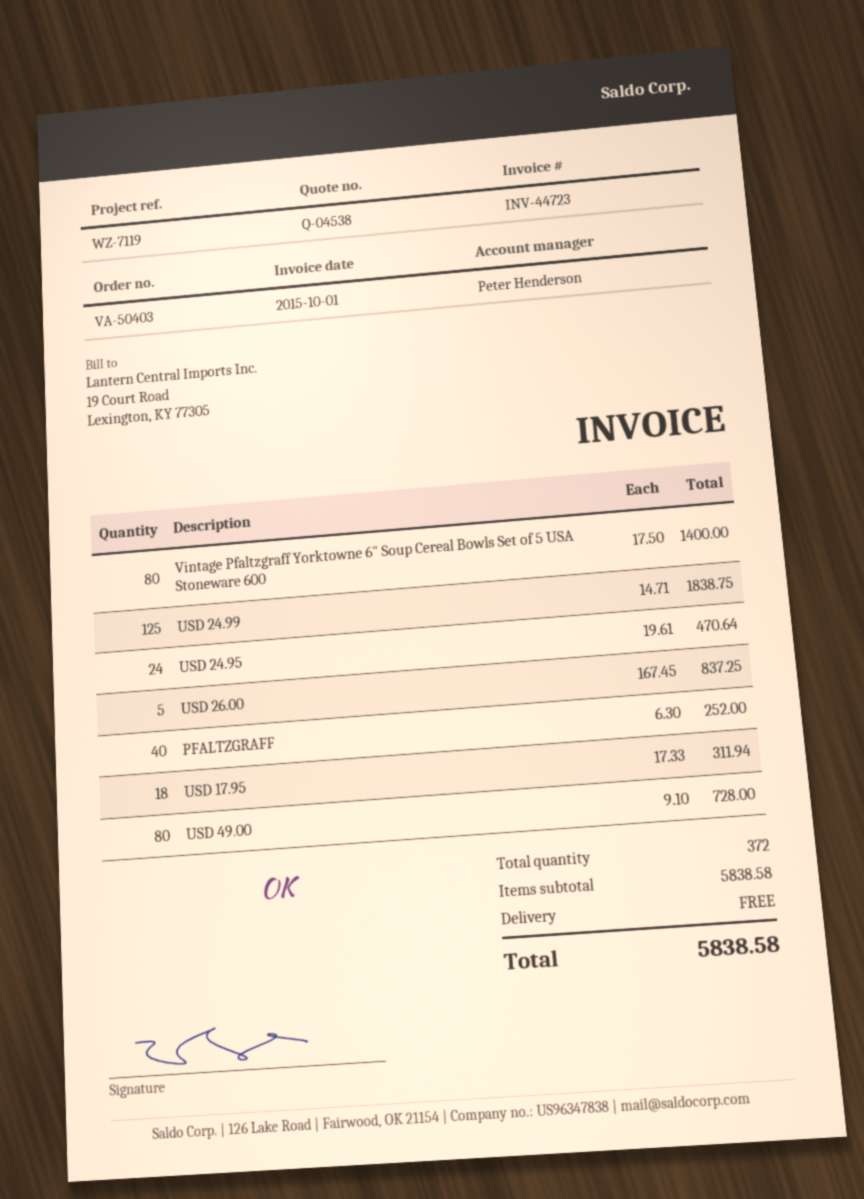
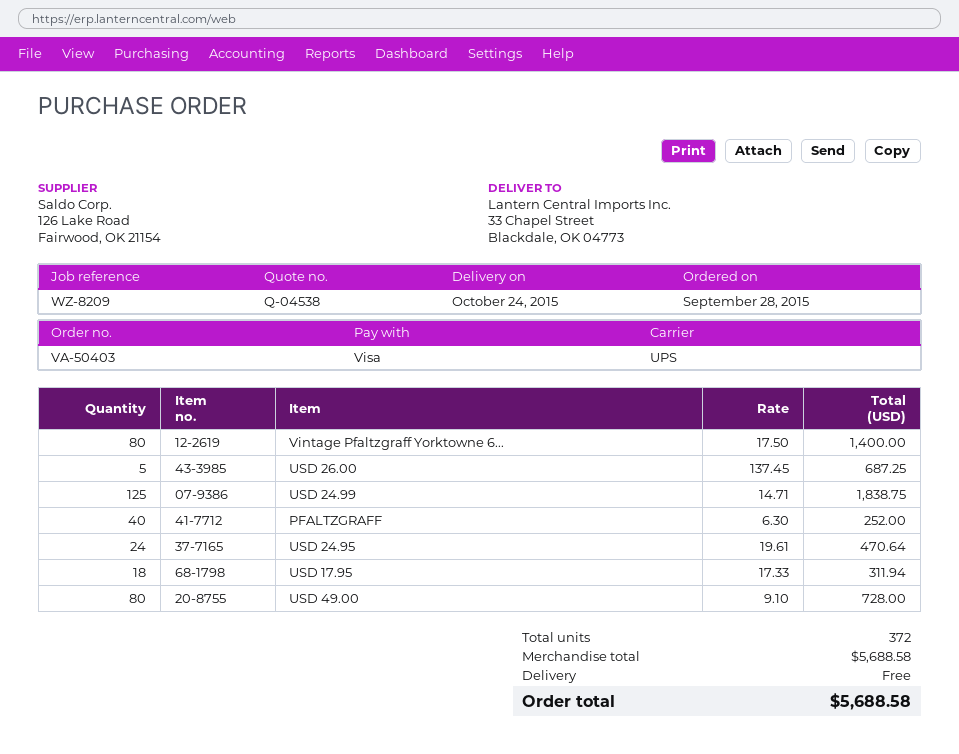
reference: WZ-7119 -> WZ-8209
USD 26.00: 5 x 167.45 = 837.25 -> 5 x 137.45 = 687.25
subtotal: 5838.58 -> 5688.58
total: 5838.58 -> 5688.58

